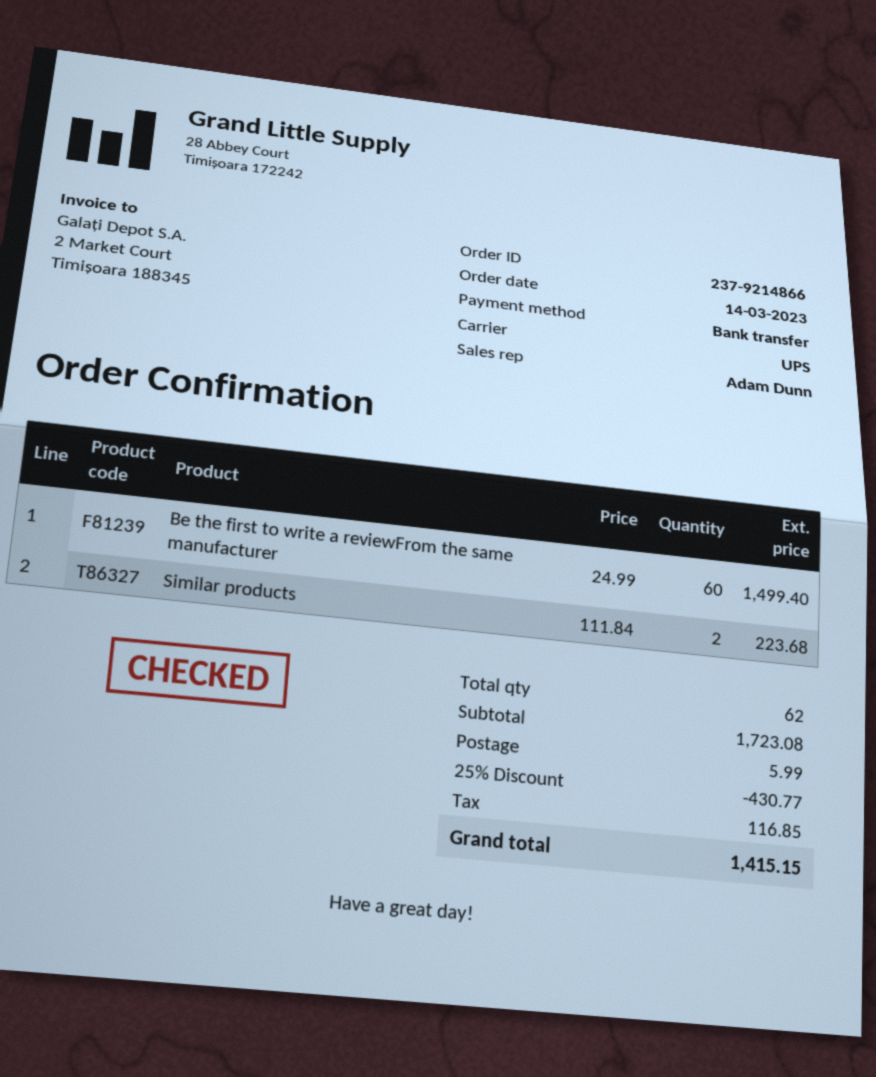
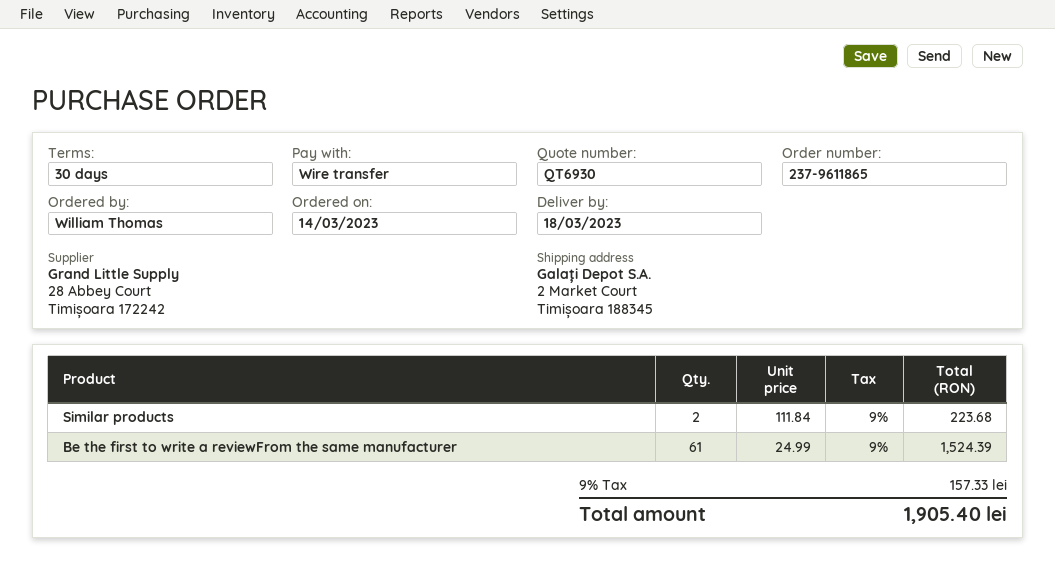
order number: 237-9214866 -> 237-9611865
Be the first to write a reviewFrom the same manufacturer: 60 x 24.99 = 1499.40 -> 61 x 24.99 = 1524.39
discount: 25% = 430.77 -> none
shipping: 5.99 -> none
tax: 116.85 -> 157.33
total: 1415.15 -> 1905.40

